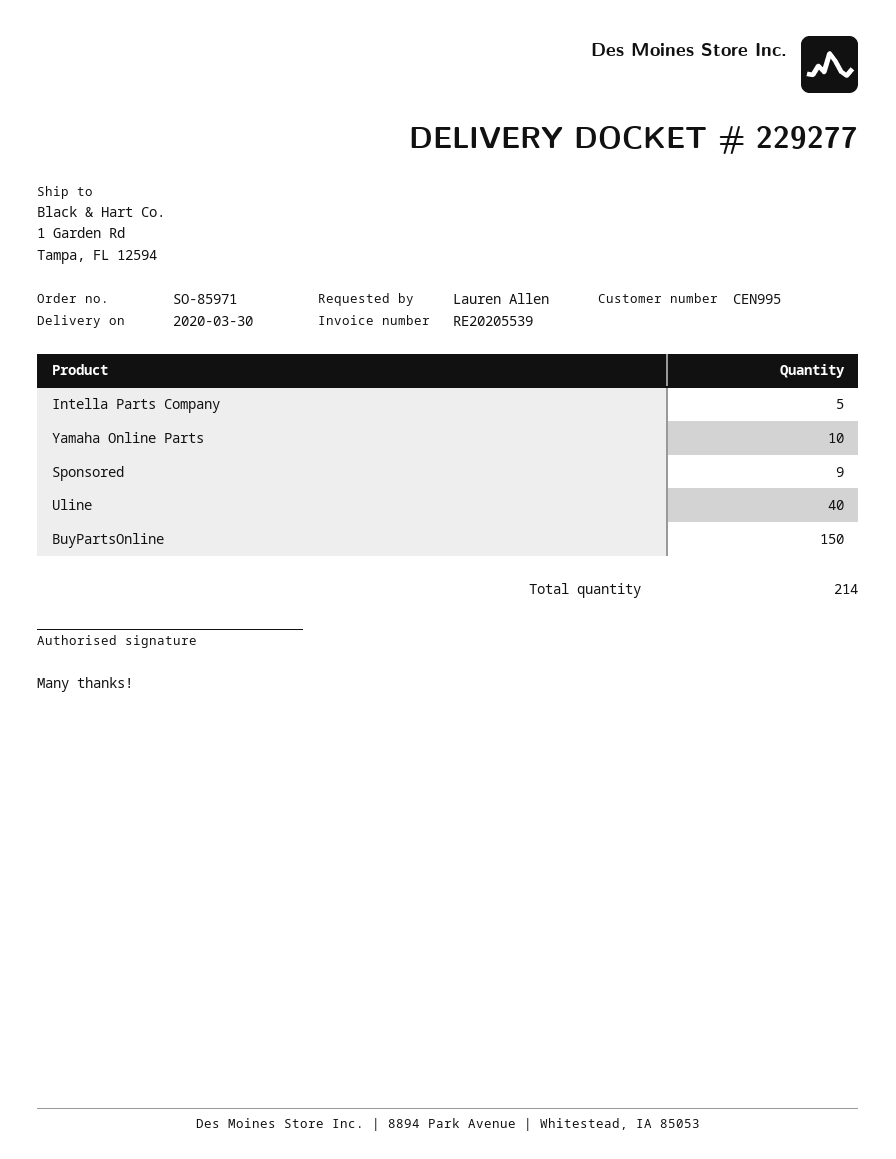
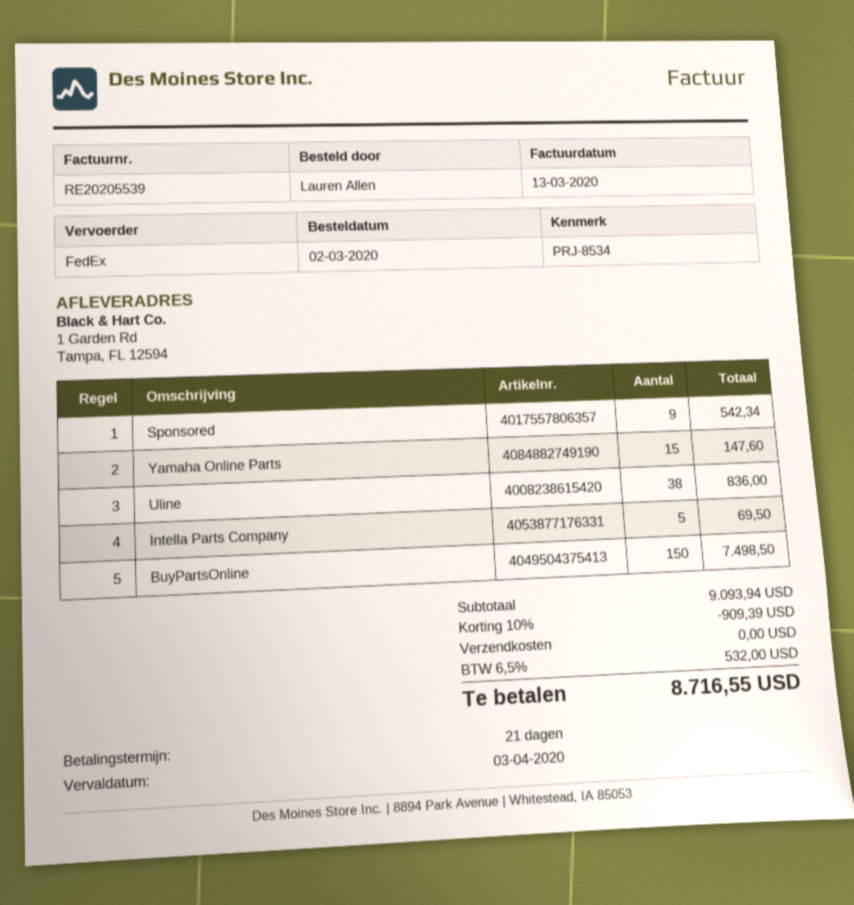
Yamaha Online Parts: 10 -> 15
Uline: 40 -> 38

